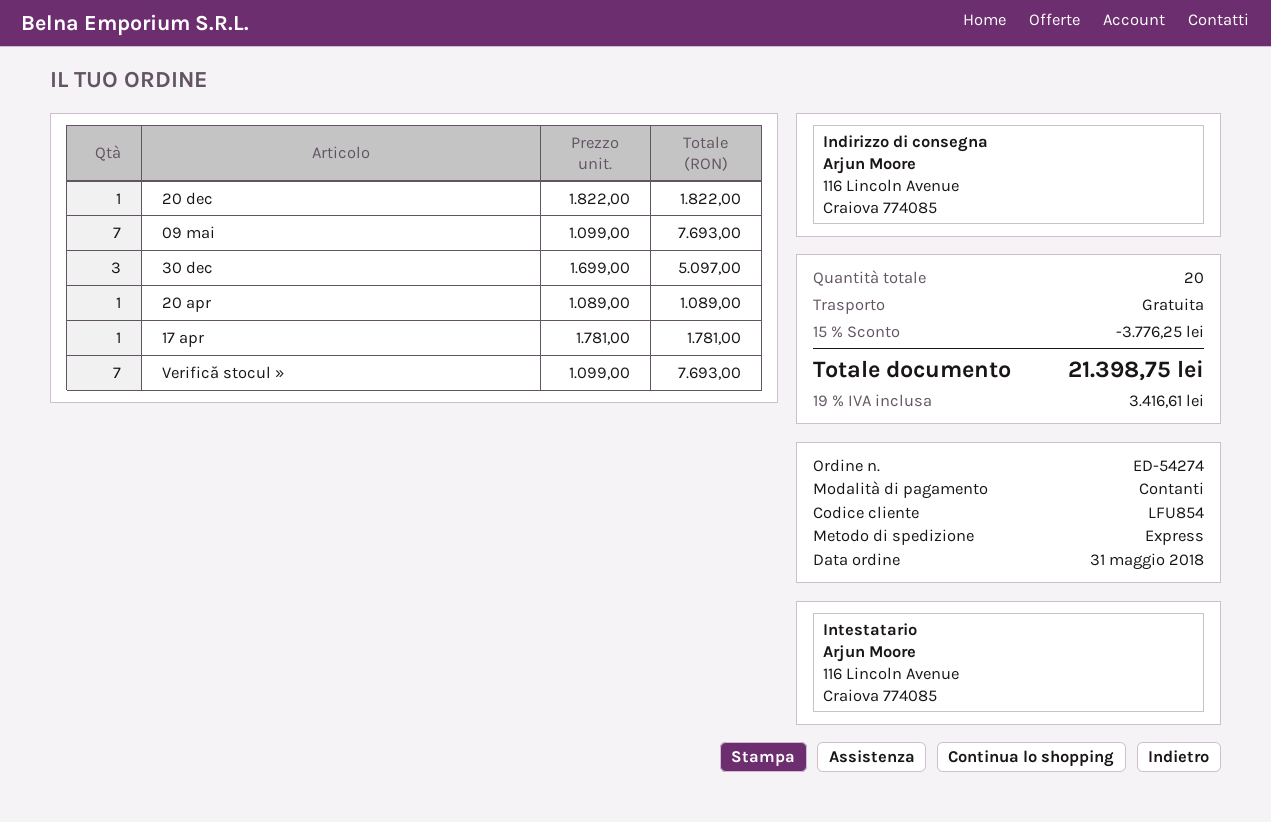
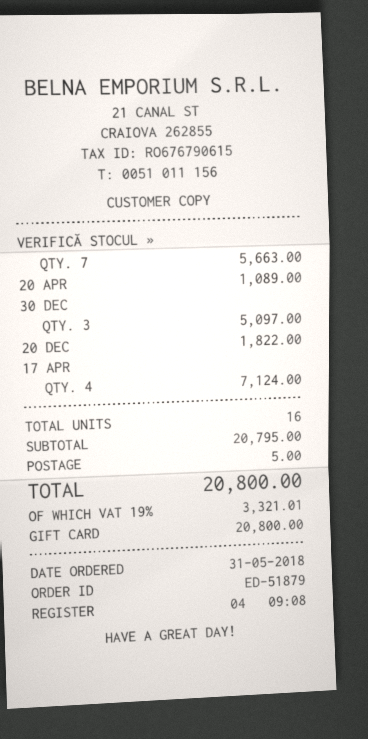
order number: ED-54274 -> ED-51879
payment method: cash -> gift card
09 mai: 7 for 7693.00 -> none
17 apr: 1 for 1781.00 -> 4 for 7124.00
Verifică stocul »: 7 for 7693.00 -> 7 for 5663.00
total quantity: 20 -> 16
discount: 15% = 3776.25 -> none
shipping: 0.00 -> 5.00
tax: 19% = 3416.61 -> 19% = 3321.01
total: 21398.75 -> 20800.00

